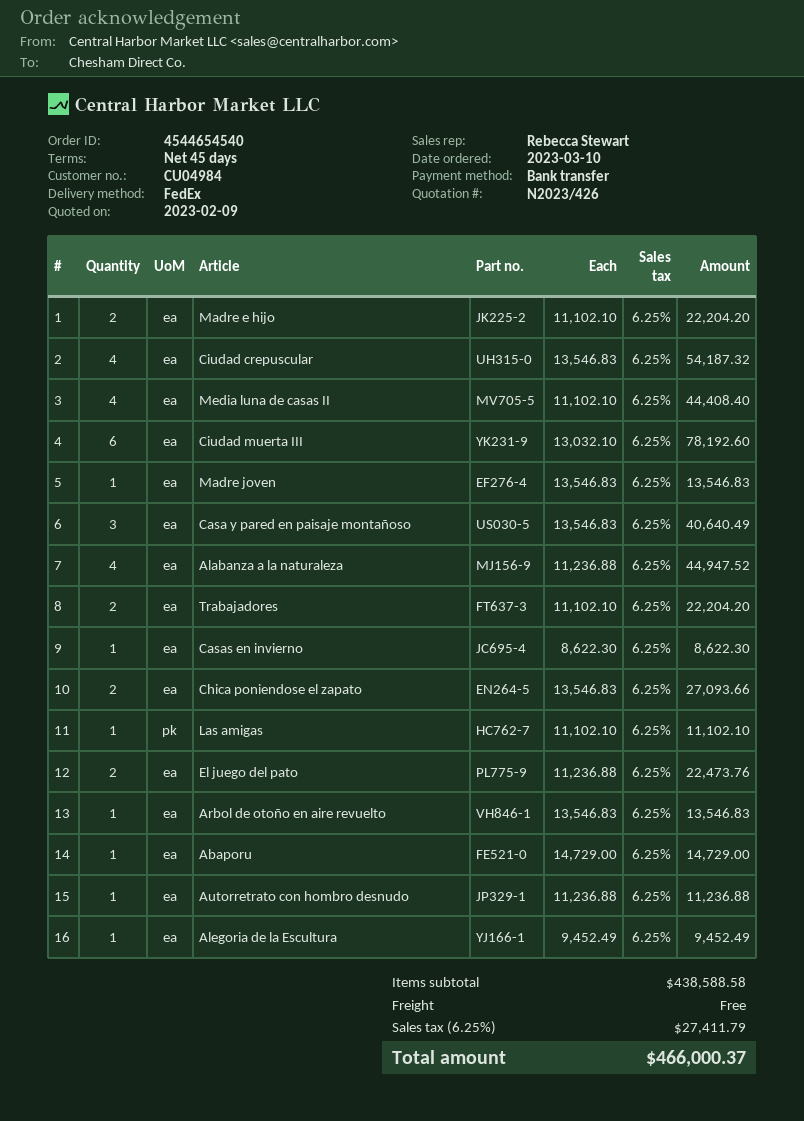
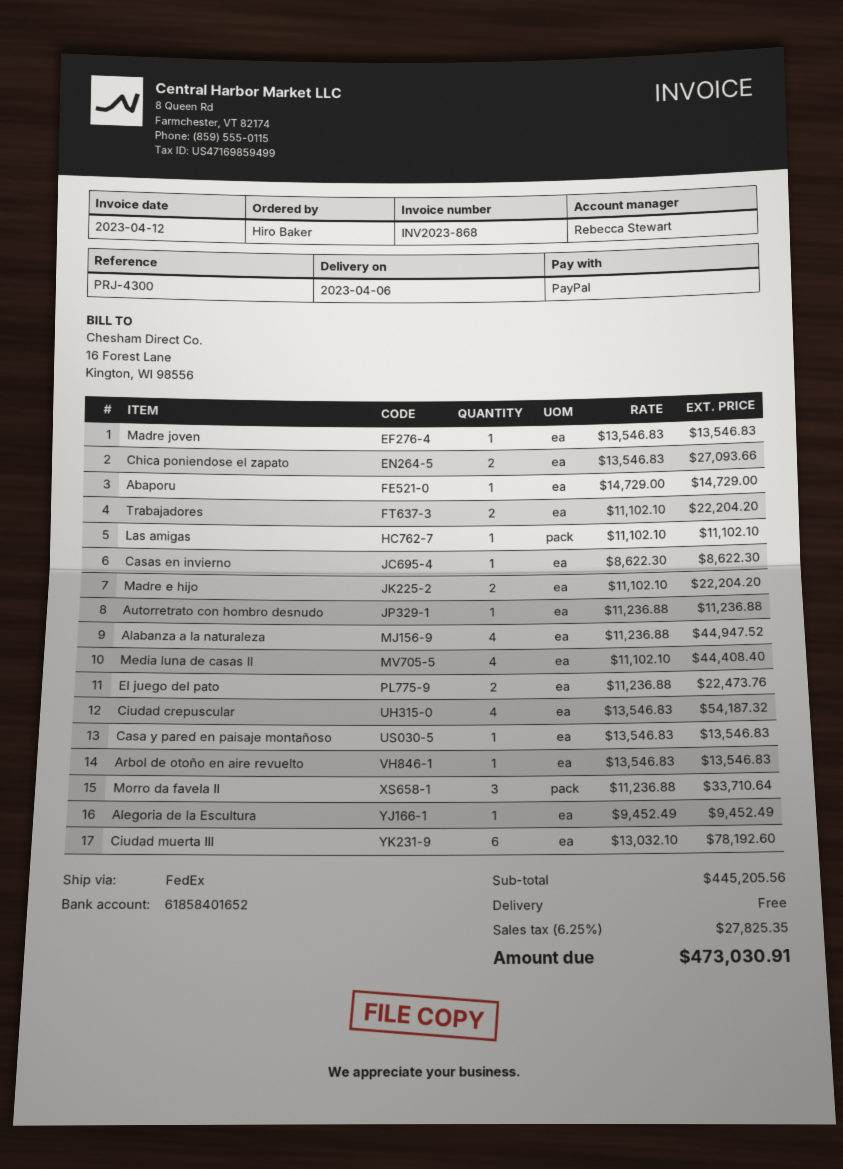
payment method: bank transfer -> PayPal
Casa y pared en paisaje montañoso: 3 x 13546.83 = 40640.49 -> 1 x 13546.83 = 13546.83
Morro da favela II: none -> 3 x 11236.88 = 33710.64
subtotal: 438588.58 -> 445205.56
tax: 6.25% = 27411.79 -> 6.25% = 27825.35
total: 466000.37 -> 473030.91

